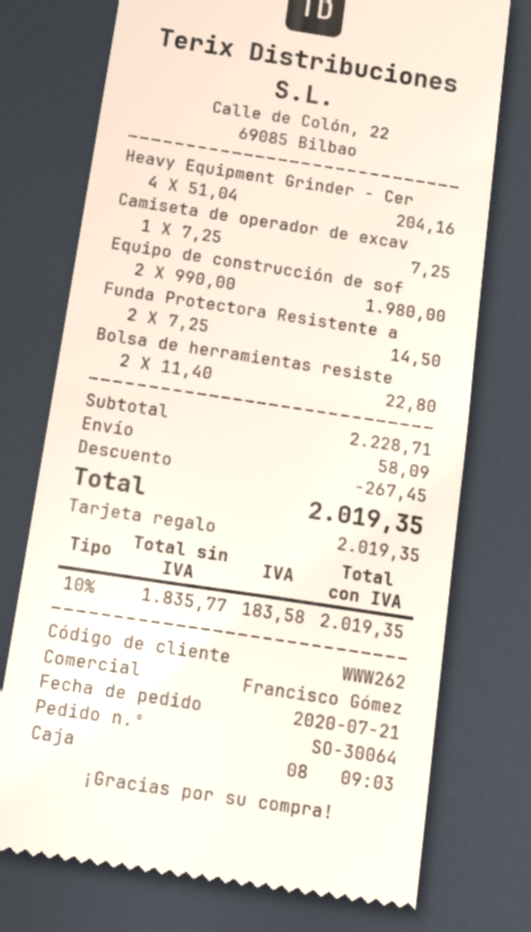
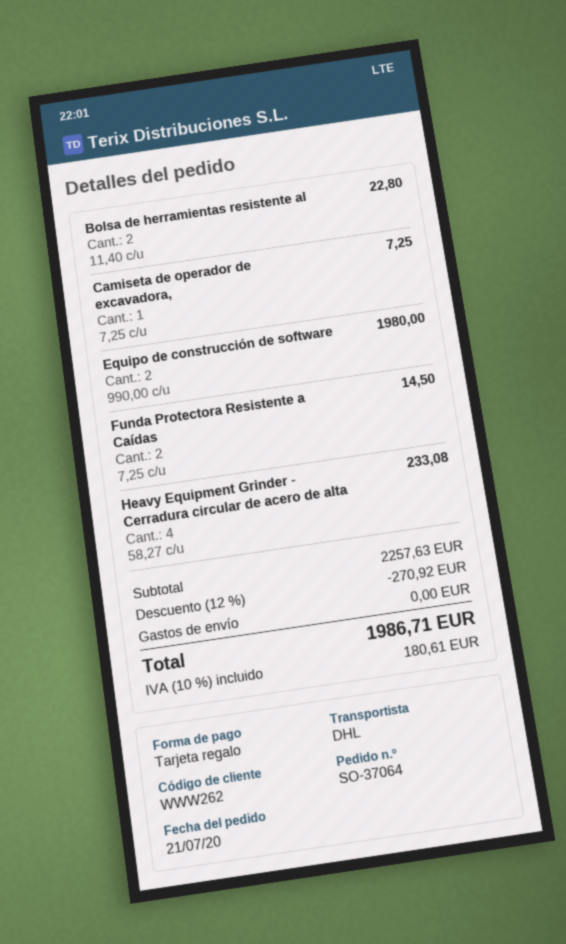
order number: SO-30064 -> SO-37064
Heavy Equipment Grinder - Cer: 4 x 51.04 = 204.16 -> 4 x 58.27 = 233.08
subtotal: 2228.71 -> 2257.63
discount: 267.45 -> 270.92
shipping: 58.09 -> 0.00
tax: 10% = 183.58 -> 10% = 180.61
total: 2019.35 -> 1986.71

